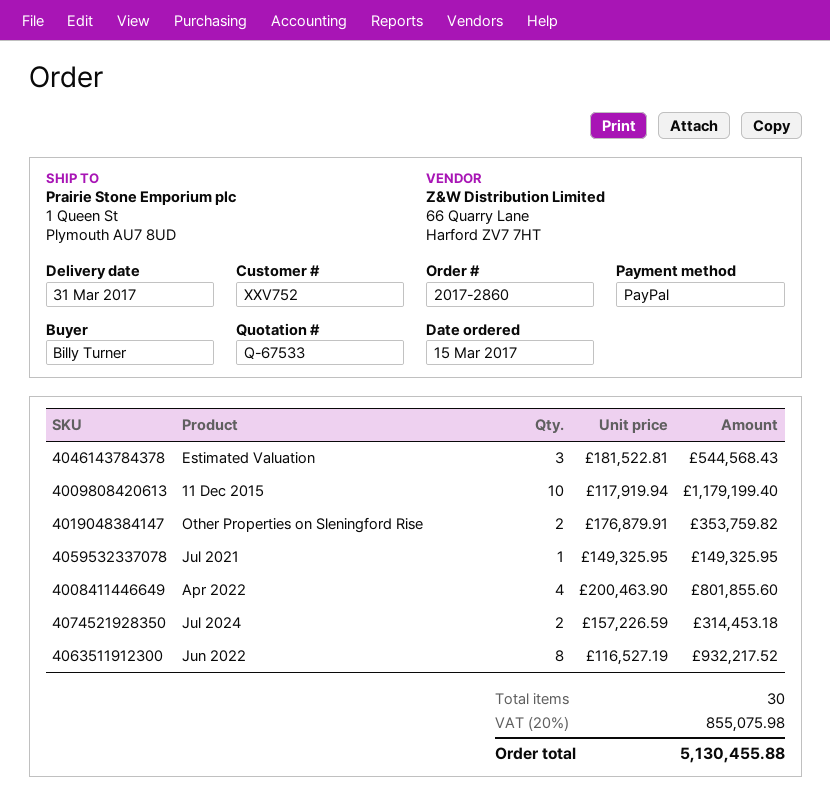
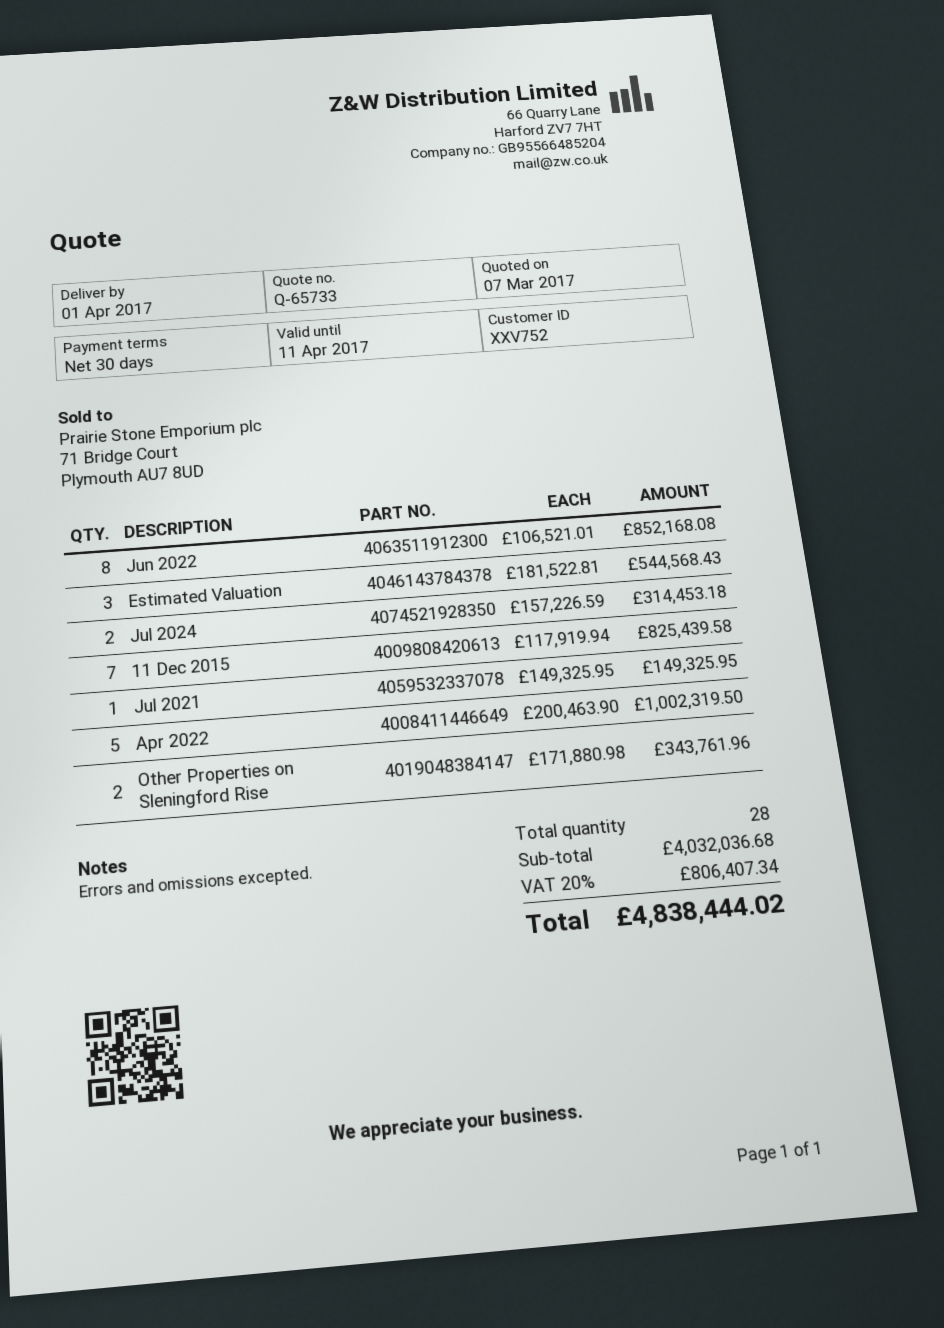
quote number: Q-67533 -> Q-65733
delivery date: 2017-03-31 -> 2017-04-01
11 Dec 2015: 10 x 117919.94 = 1179199.40 -> 7 x 117919.94 = 825439.58
Other Properties on Sleningford Rise: 2 x 176879.91 = 353759.82 -> 2 x 171880.98 = 343761.96
Apr 2022: 4 x 200463.90 = 801855.60 -> 5 x 200463.90 = 1002319.50
Jun 2022: 8 x 116527.19 = 932217.52 -> 8 x 106521.01 = 852168.08
total quantity: 30 -> 28
tax: 20% = 855075.98 -> 20% = 806407.34
total: 5130455.88 -> 4838444.02

